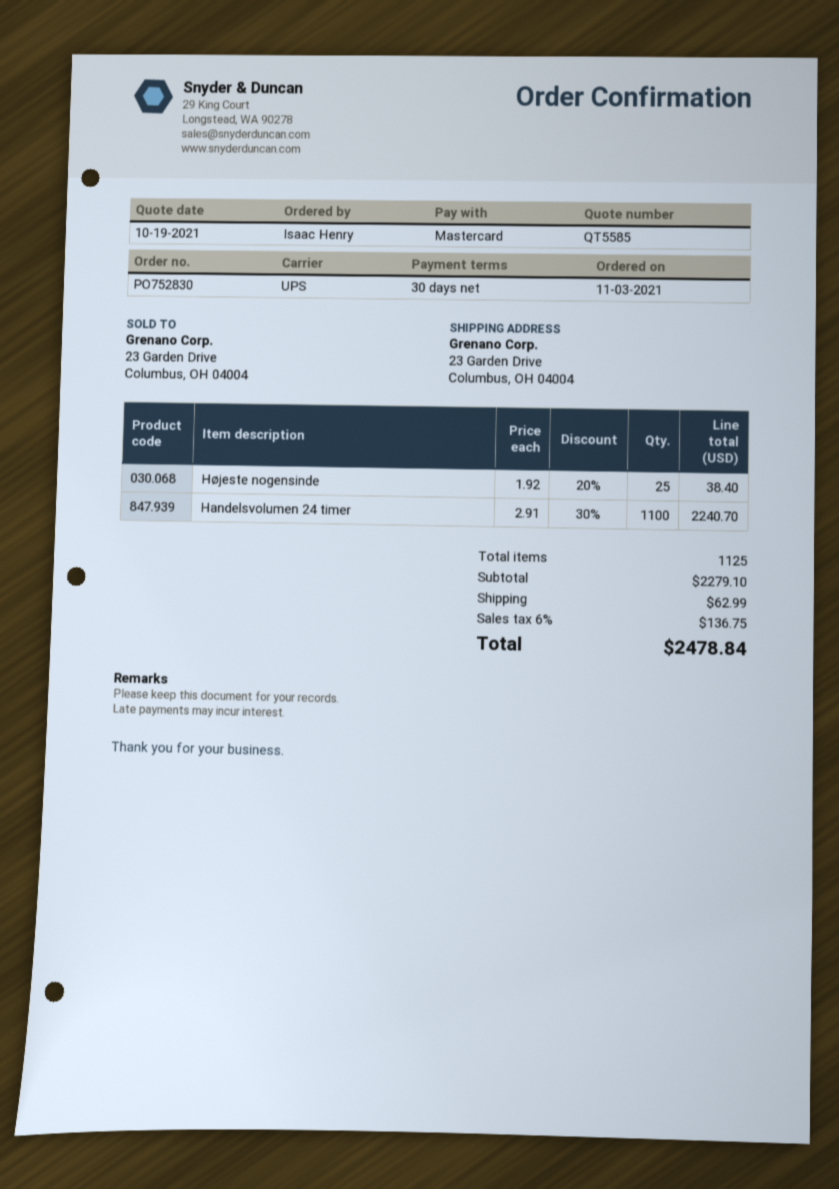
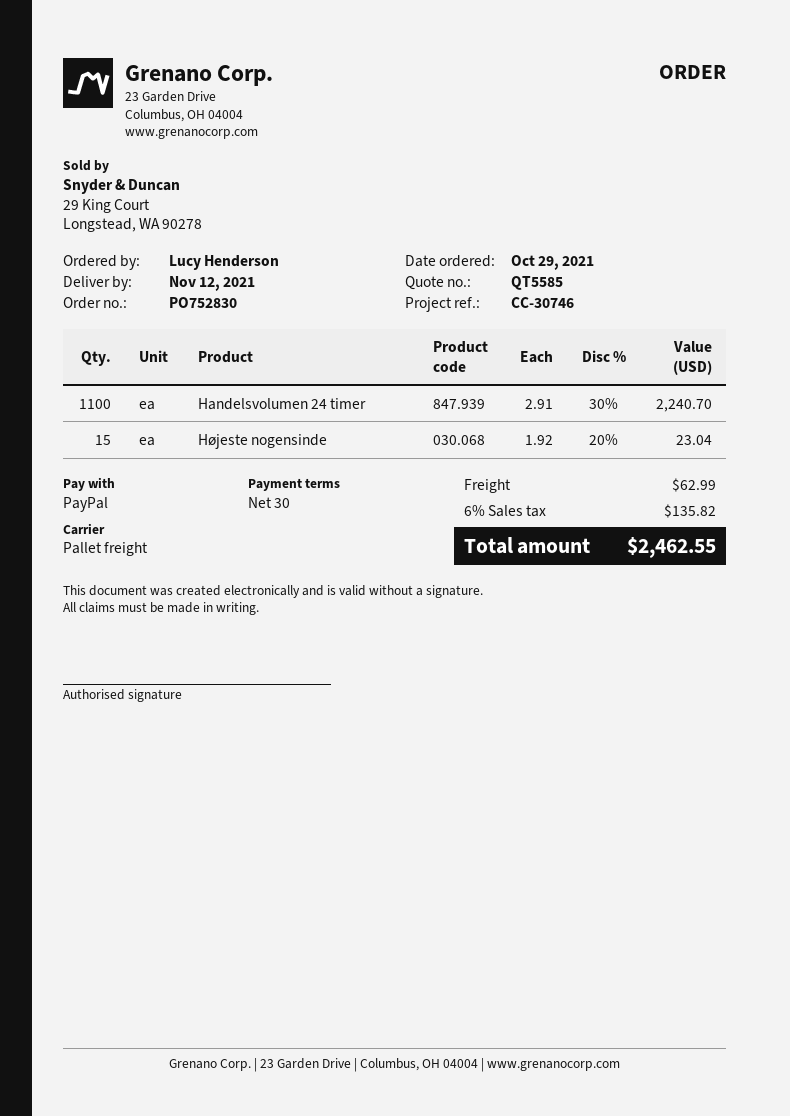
order date: 2021-11-03 -> 2021-10-29
ordered by: Isaac Henry -> Lucy Henderson
payment method: Mastercard -> PayPal
shipping method: UPS -> pallet freight
Højeste nogensinde: 25 x 1.92 - 20% = 38.40 -> 15 x 1.92 - 20% = 23.04
tax: 6% = 136.75 -> 6% = 135.82
total: 2478.84 -> 2462.55

